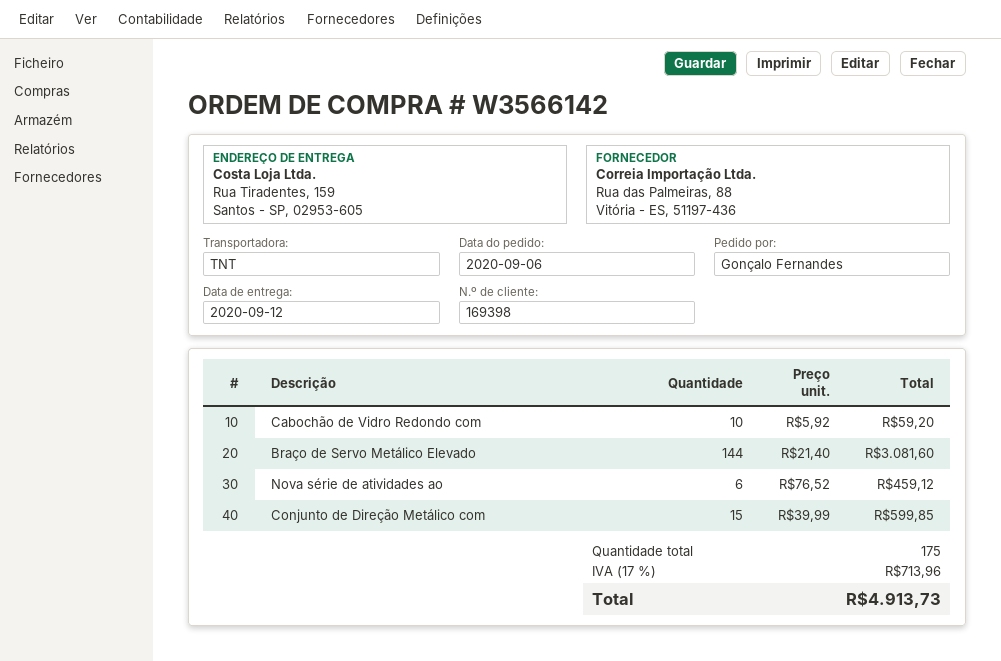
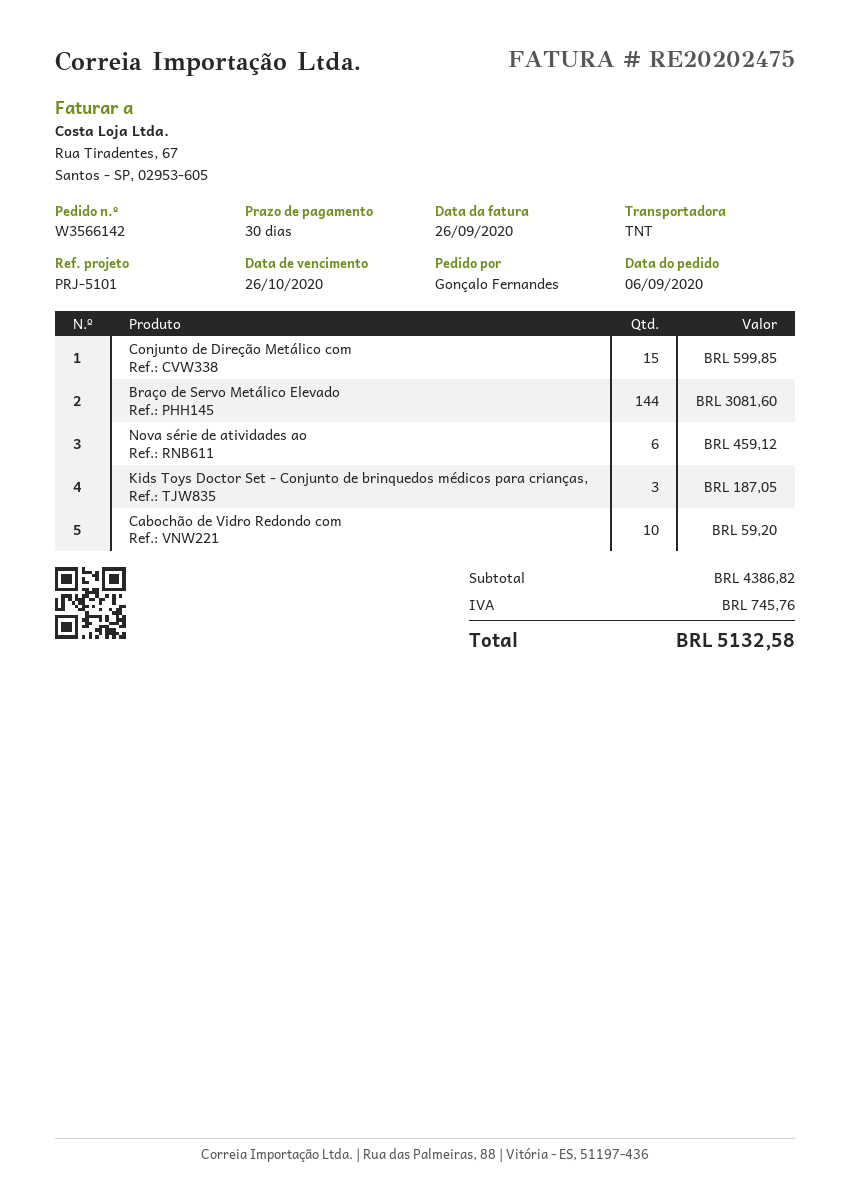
Kids Toys Doctor Set - Conjunto de brinquedos médicos para crianças,: none -> 3 for 187.05
tax: 713.96 -> 745.76
total: 4913.73 -> 5132.58

